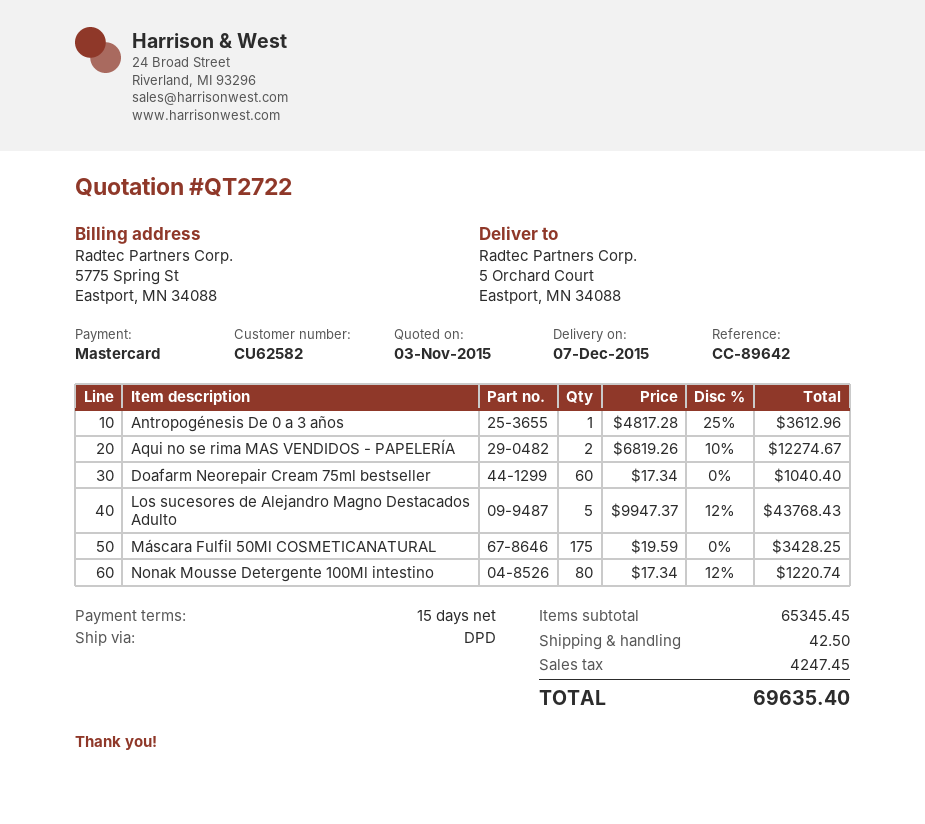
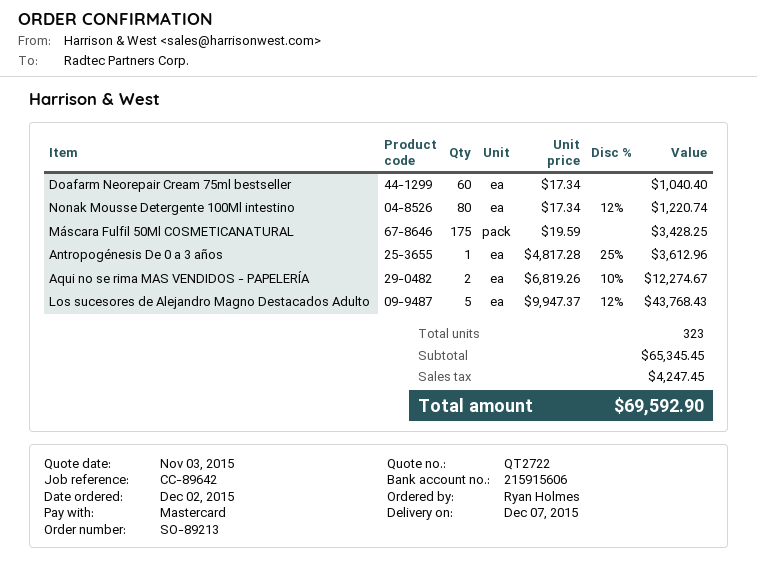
shipping: 42.50 -> none
total: 69635.40 -> 69592.90

